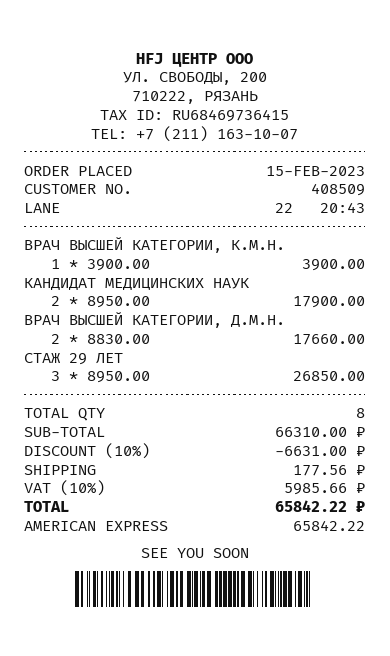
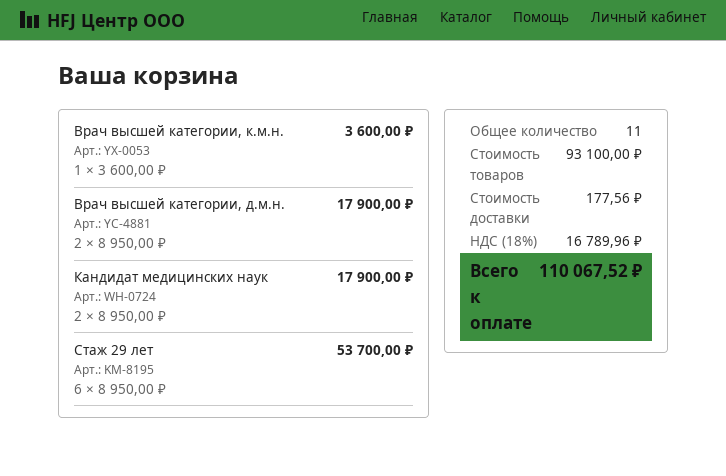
ВРАЧ ВЫСШЕЙ КАТЕГОРИИ, К.М.Н.: 1 x 3900.00 = 3900.00 -> 1 x 3600.00 = 3600.00
ВРАЧ ВЫСШЕЙ КАТЕГОРИИ, Д.М.Н.: 2 x 8830.00 = 17660.00 -> 2 x 8950.00 = 17900.00
СТАЖ 29 ЛЕТ: 3 x 8950.00 = 26850.00 -> 6 x 8950.00 = 53700.00
total quantity: 8 -> 11
subtotal: 66310.00 -> 93100.00
discount: 10% = 6631.00 -> none
tax: 10% = 5985.66 -> 18% = 16789.96
total: 65842.22 -> 110067.52

